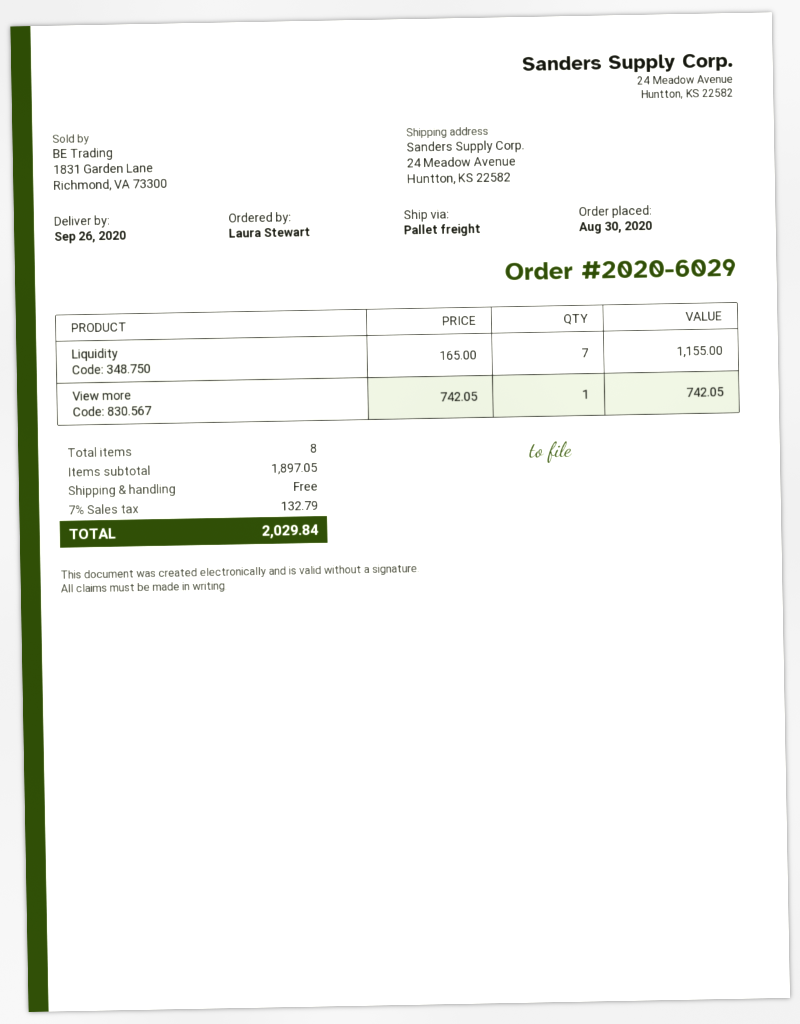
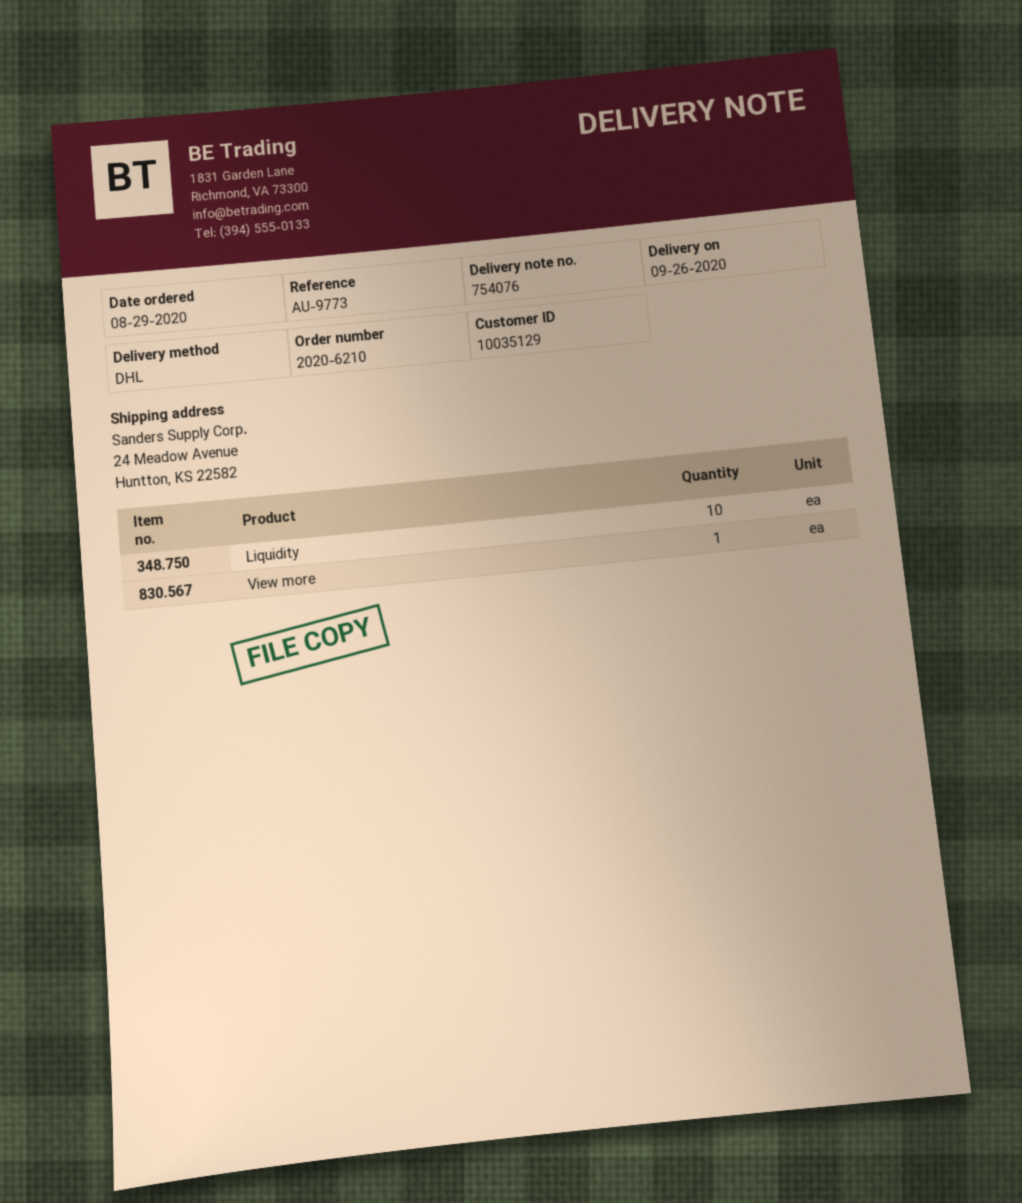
order number: 2020-6029 -> 2020-6210
order date: 2020-08-30 -> 2020-08-29
shipping method: pallet freight -> DHL
Liquidity: 7 -> 10

